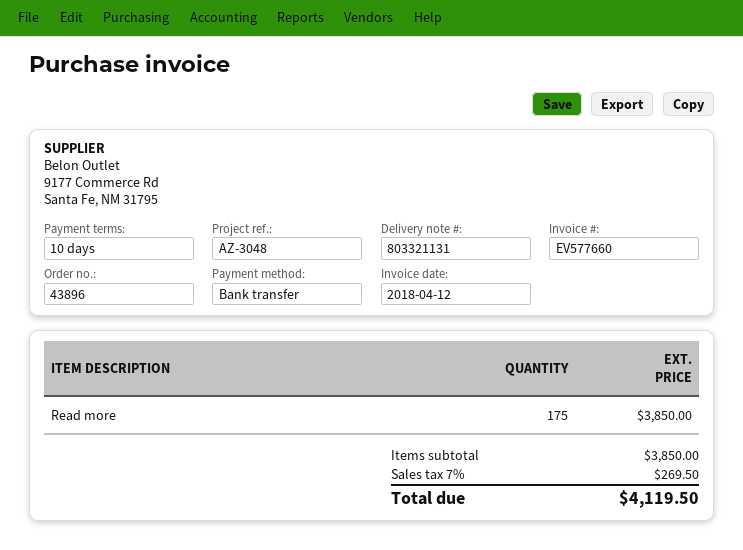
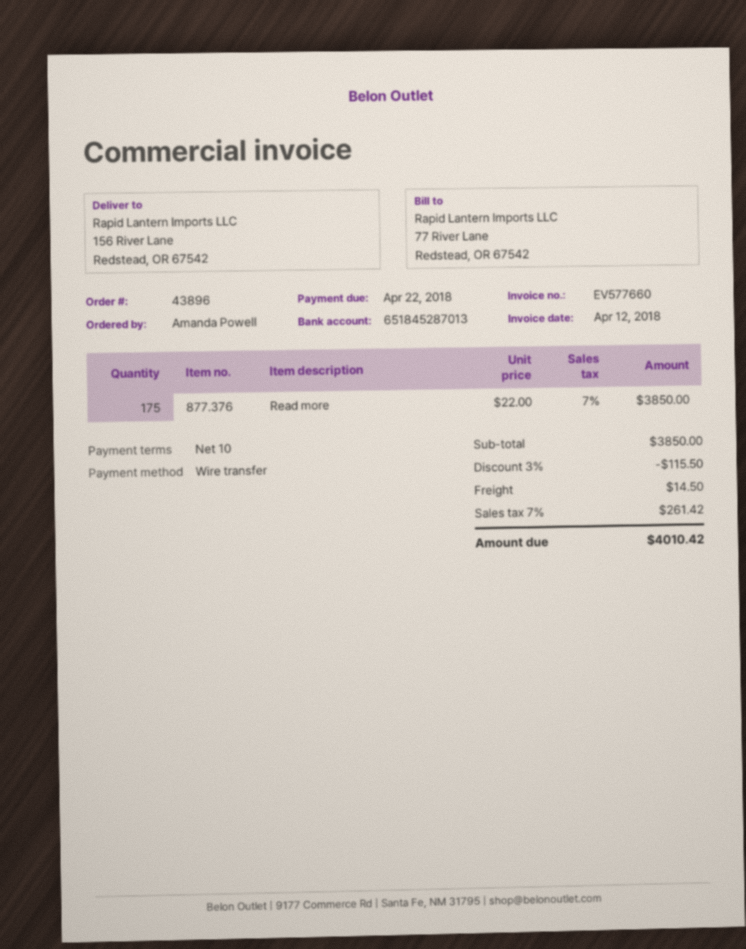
discount: none -> 3% = 115.50
shipping: none -> 14.50
tax: 7% = 269.50 -> 7% = 261.42
total: 4119.50 -> 4010.42

